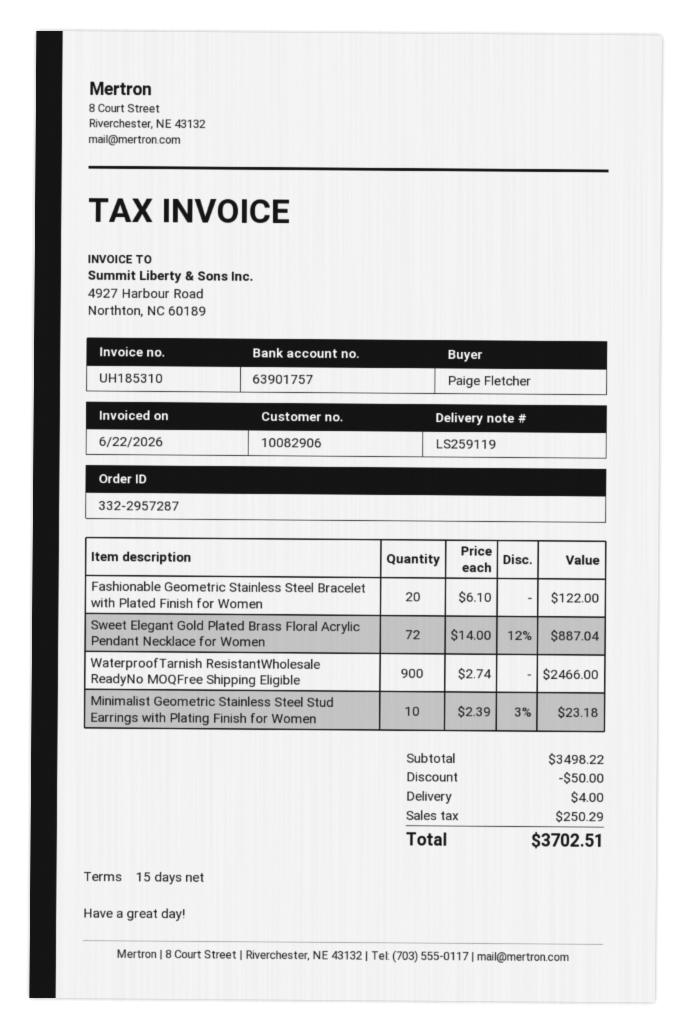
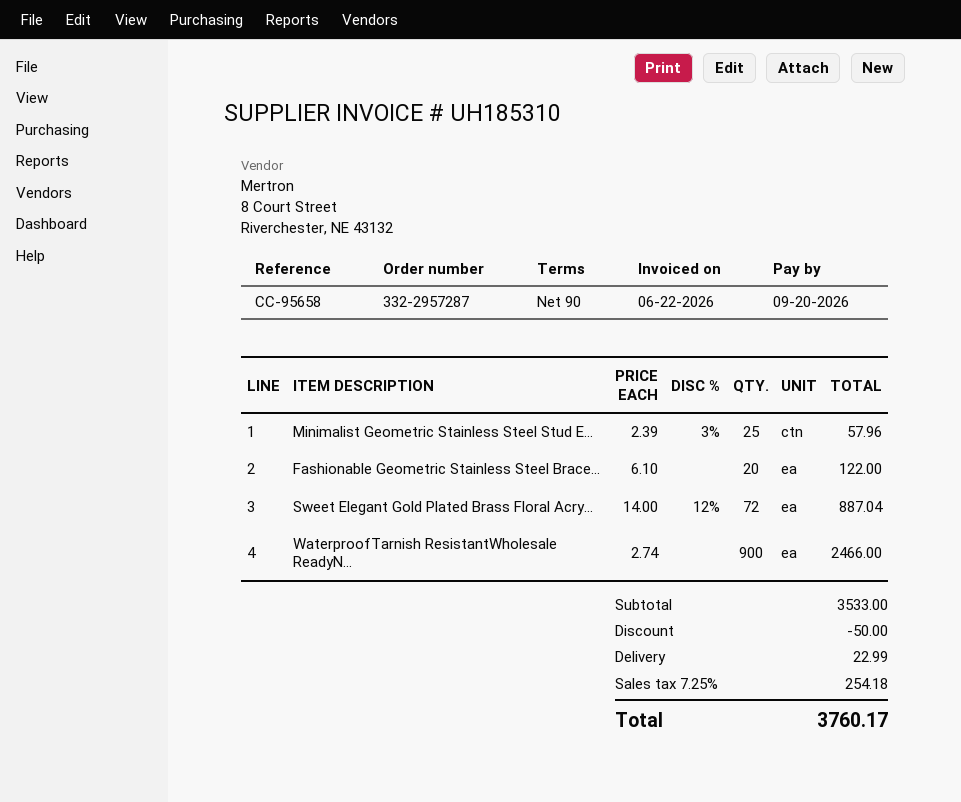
payment terms: 15 days -> 90 days
Minimalist Geometric Stainless Steel Stud Earrings with Plating Finish for Women: 10 x 2.39 - 3% = 23.18 -> 25 x 2.39 - 3% = 57.96
subtotal: 3498.22 -> 3533.00
shipping: 4.00 -> 22.99
tax: 250.29 -> 254.18
total: 3702.51 -> 3760.17

